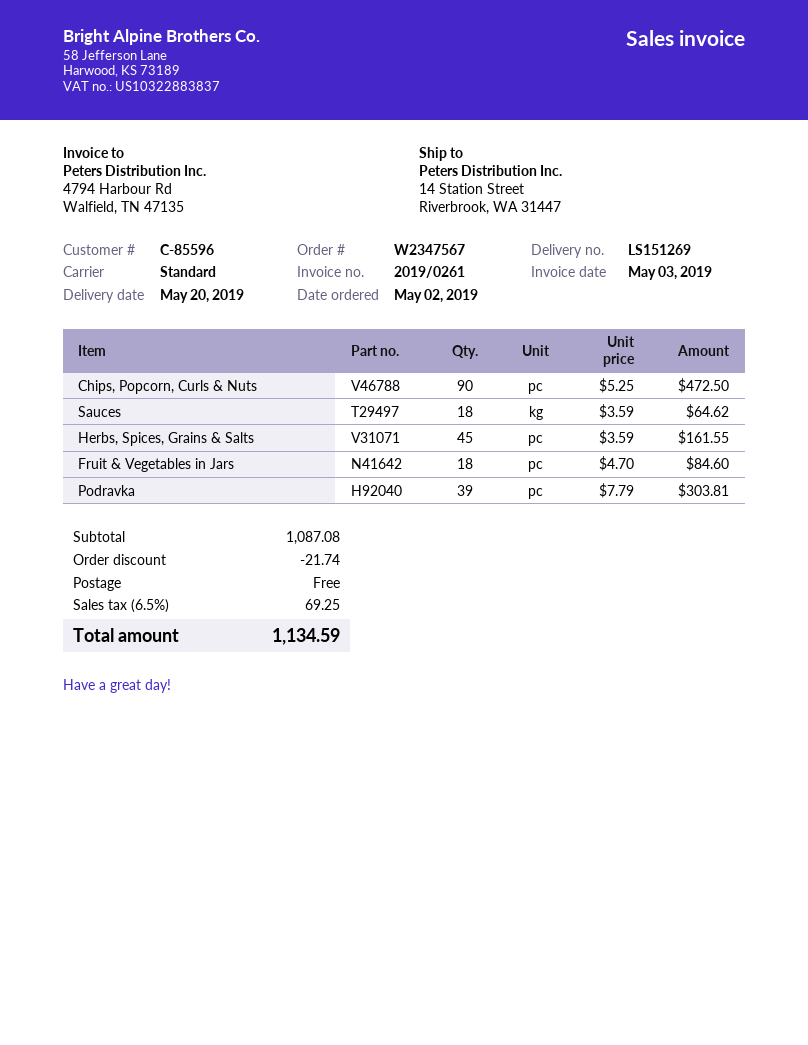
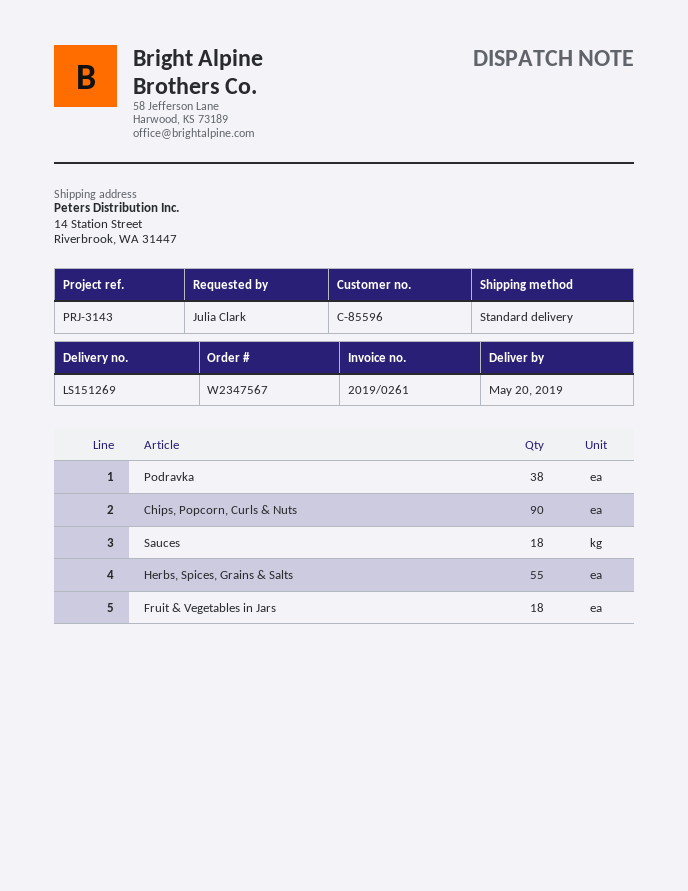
Herbs, Spices, Grains & Salts: 45 -> 55
Podravka: 39 -> 38

